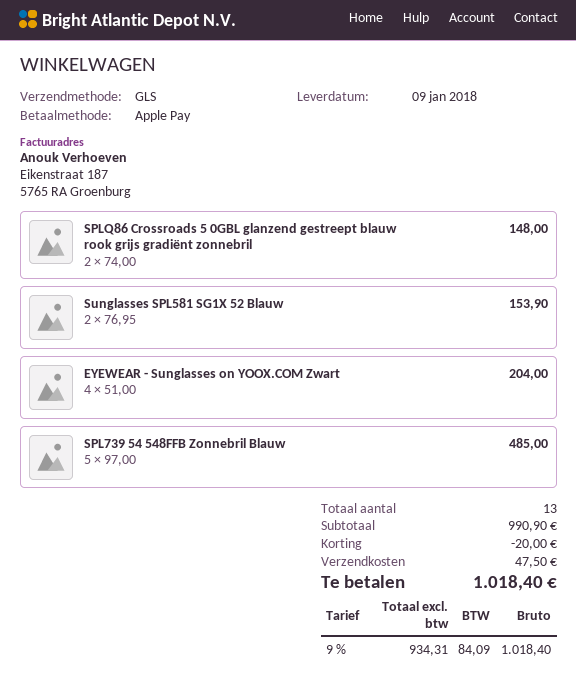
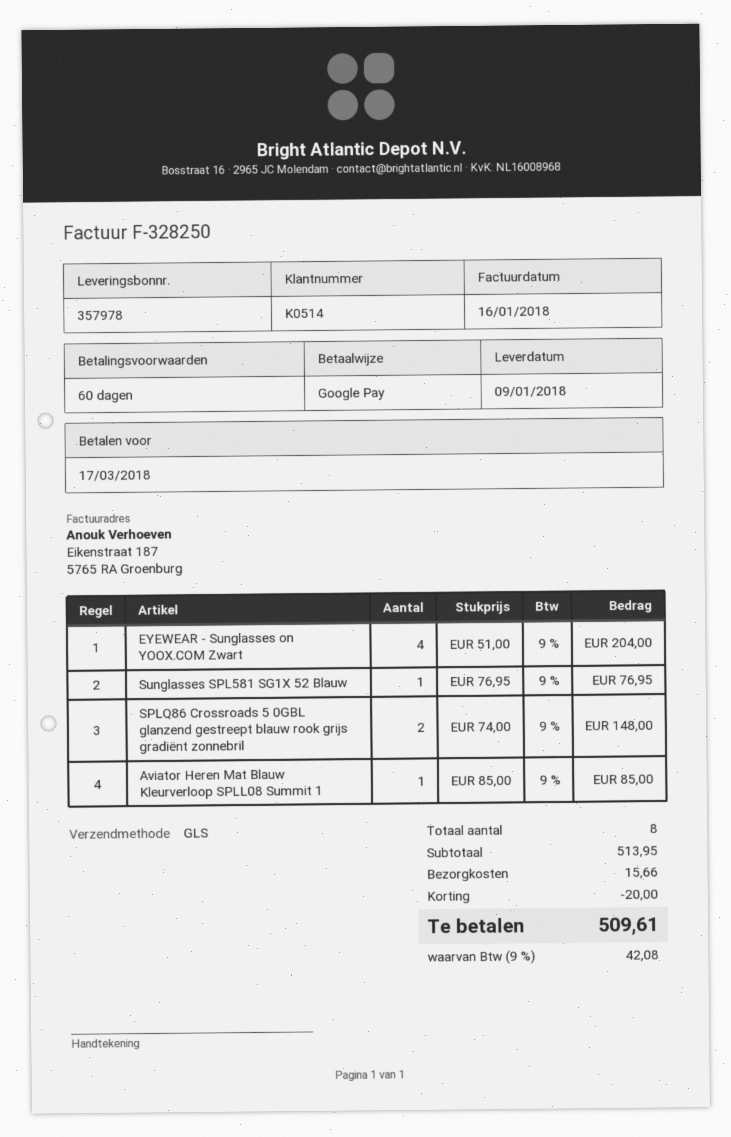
payment method: Apple Pay -> Google Pay
Sunglasses SPL581 SG1X 52 Blauw: 2 x 76.95 = 153.90 -> 1 x 76.95 = 76.95
SPL739 54 548FFB Zonnebril Blauw: 5 x 97.00 = 485.00 -> none
Aviator Heren Mat Blauw Kleurverloop SPLL08 Summit 1: none -> 1 x 85.00 = 85.00
total quantity: 13 -> 8
subtotal: 990.90 -> 513.95
shipping: 47.50 -> 15.66
tax: 9% = 84.09 -> 9% = 42.08
total: 1018.40 -> 509.61

